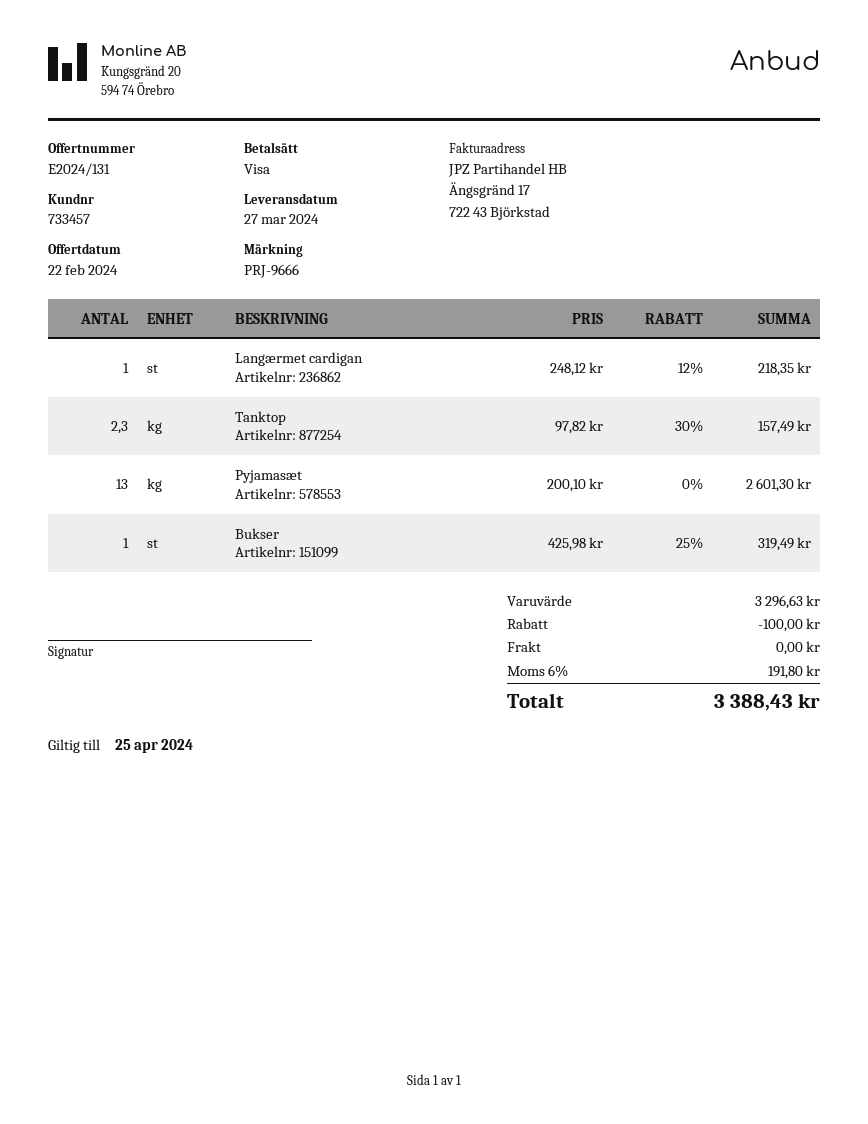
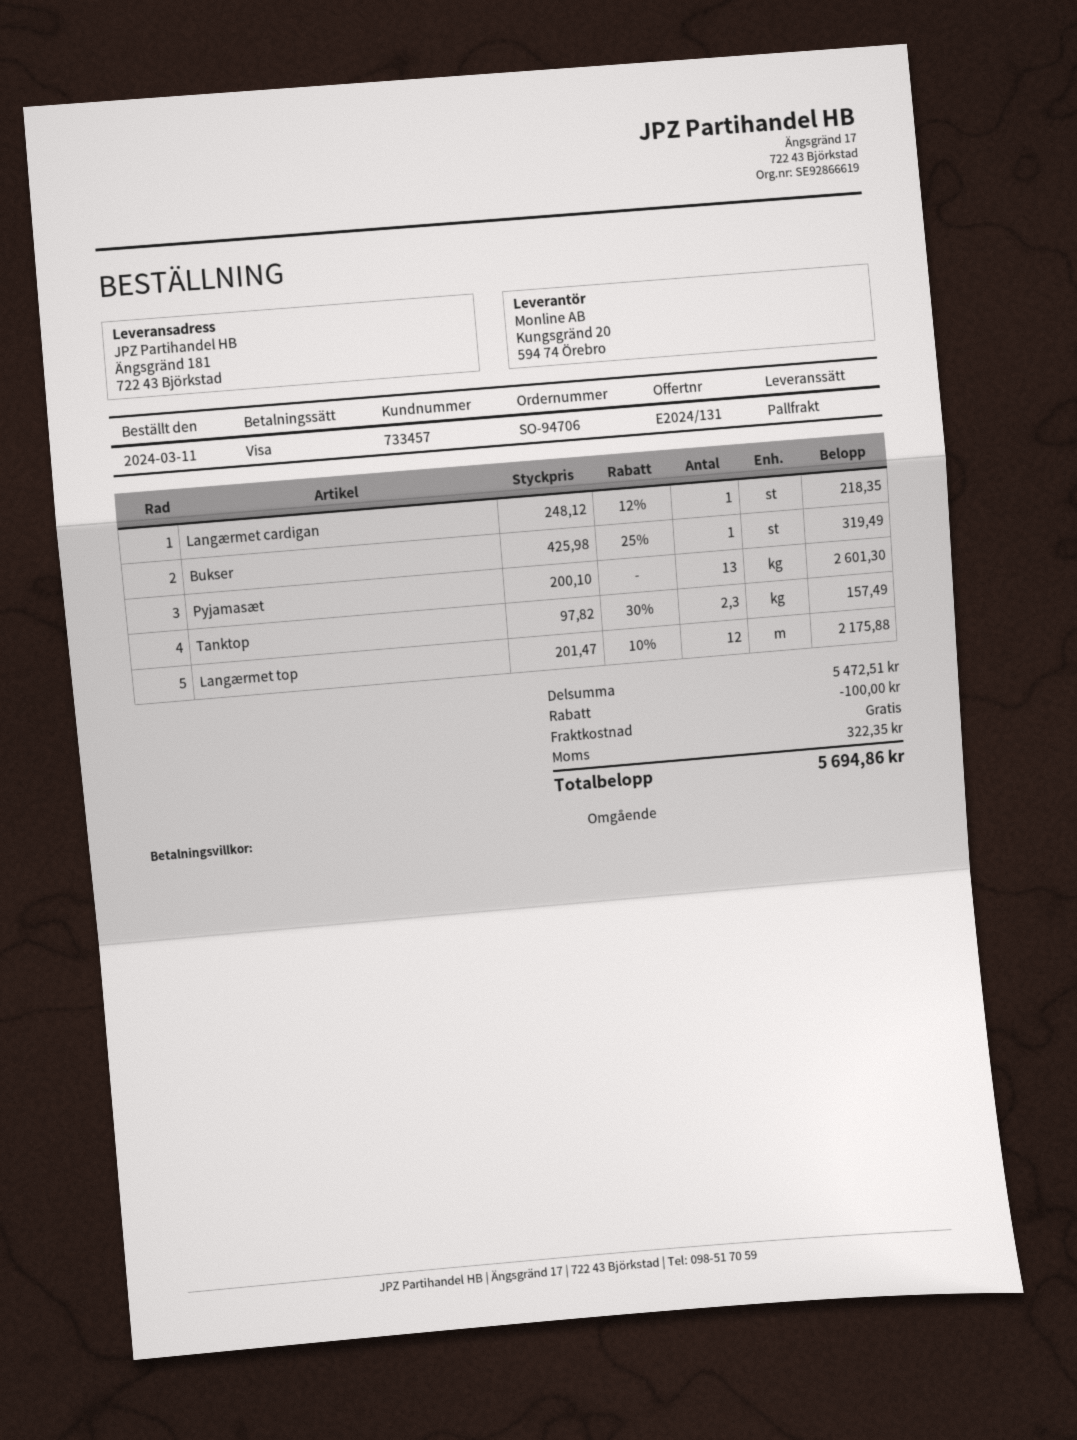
Langærmet top: none -> 12 x 201.47 - 10% = 2175.88
subtotal: 3296.63 -> 5472.51
tax: 191.80 -> 322.35
total: 3388.43 -> 5694.86

